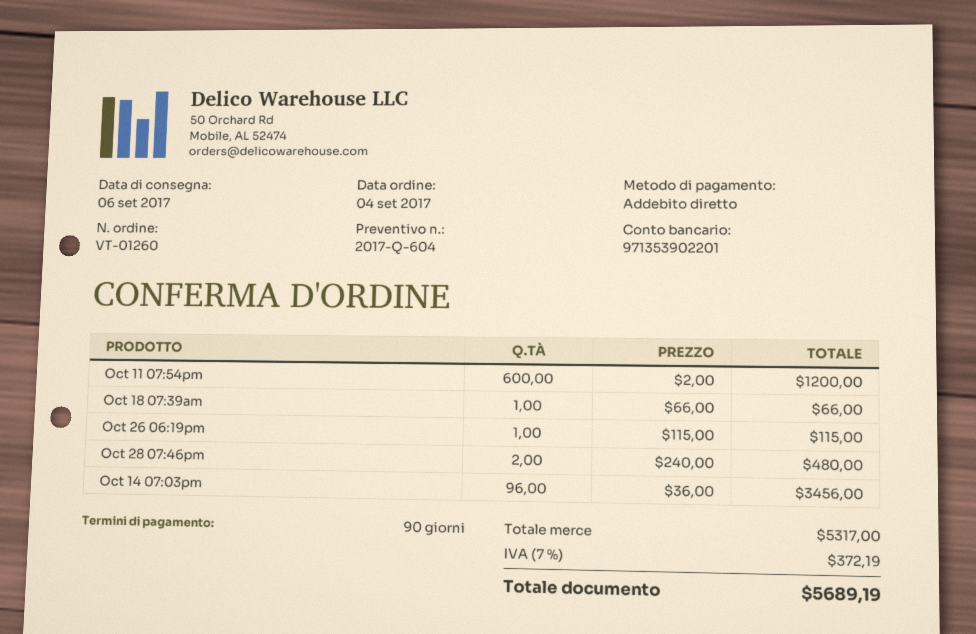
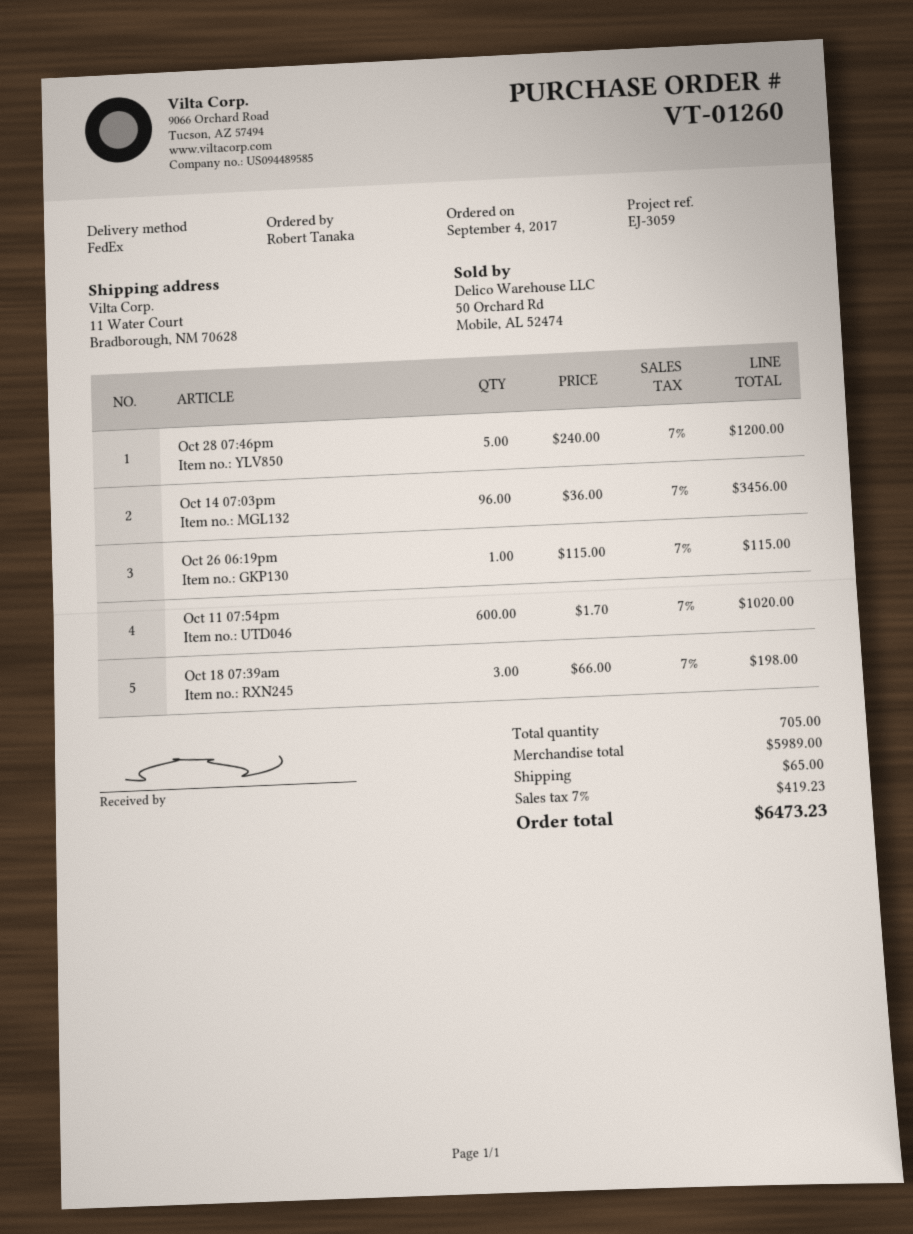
Oct 11 07:54pm: 600 x 2.00 = 1200.00 -> 600 x 1.70 = 1020.00
Oct 18 07:39am: 1 x 66.00 = 66.00 -> 3 x 66.00 = 198.00
Oct 28 07:46pm: 2 x 240.00 = 480.00 -> 5 x 240.00 = 1200.00
subtotal: 5317.00 -> 5989.00
shipping: none -> 65.00
tax: 7% = 372.19 -> 7% = 419.23
total: 5689.19 -> 6473.23

